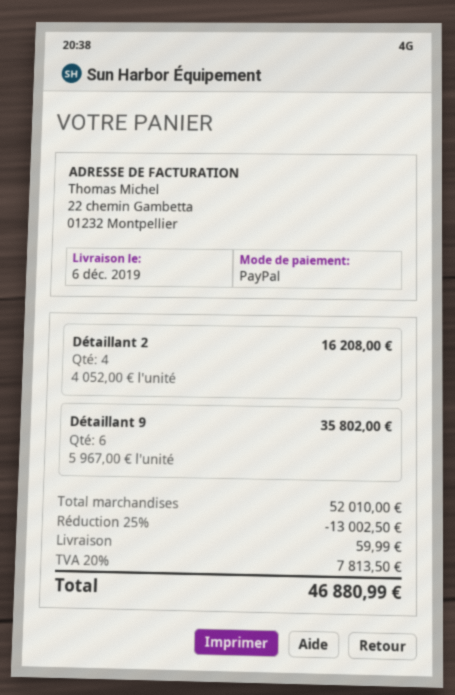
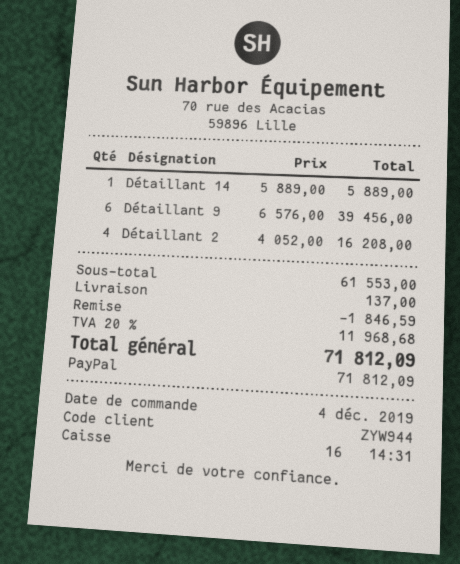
Détaillant 9: 6 x 5967.00 = 35802.00 -> 6 x 6576.00 = 39456.00
Détaillant 14: none -> 1 x 5889.00 = 5889.00
subtotal: 52010.00 -> 61553.00
discount: 13002.50 -> 1846.59
shipping: 59.99 -> 137.00
tax: 20% = 7813.50 -> 20% = 11968.68
total: 46880.99 -> 71812.09

